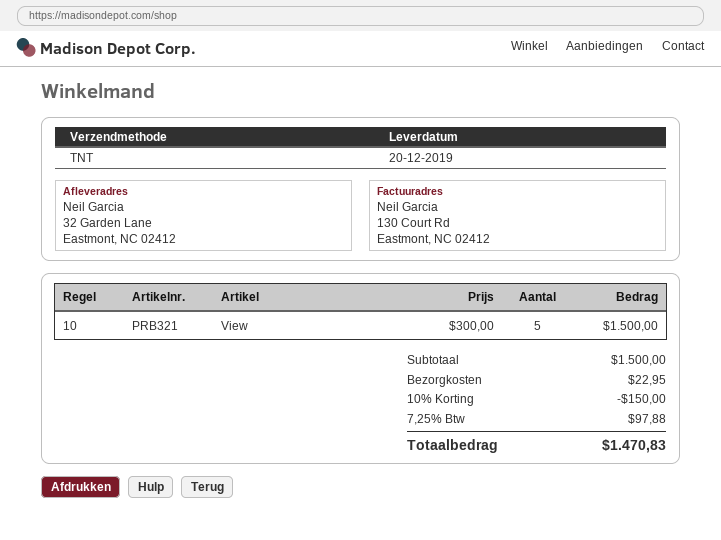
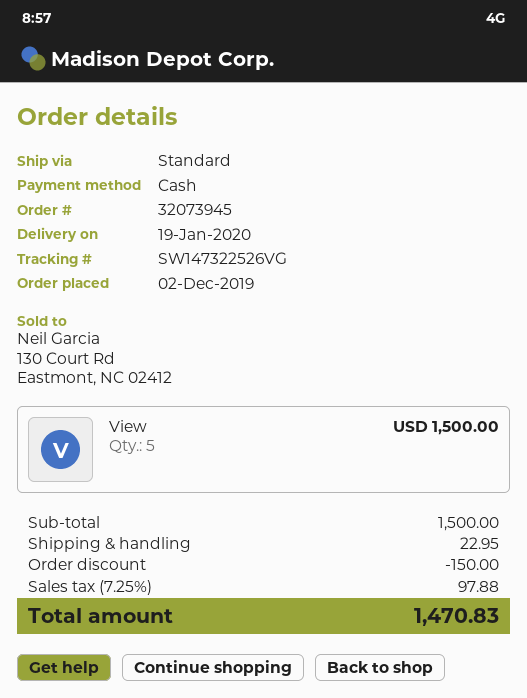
delivery date: 2019-12-20 -> 2020-01-19
shipping method: TNT -> standard

